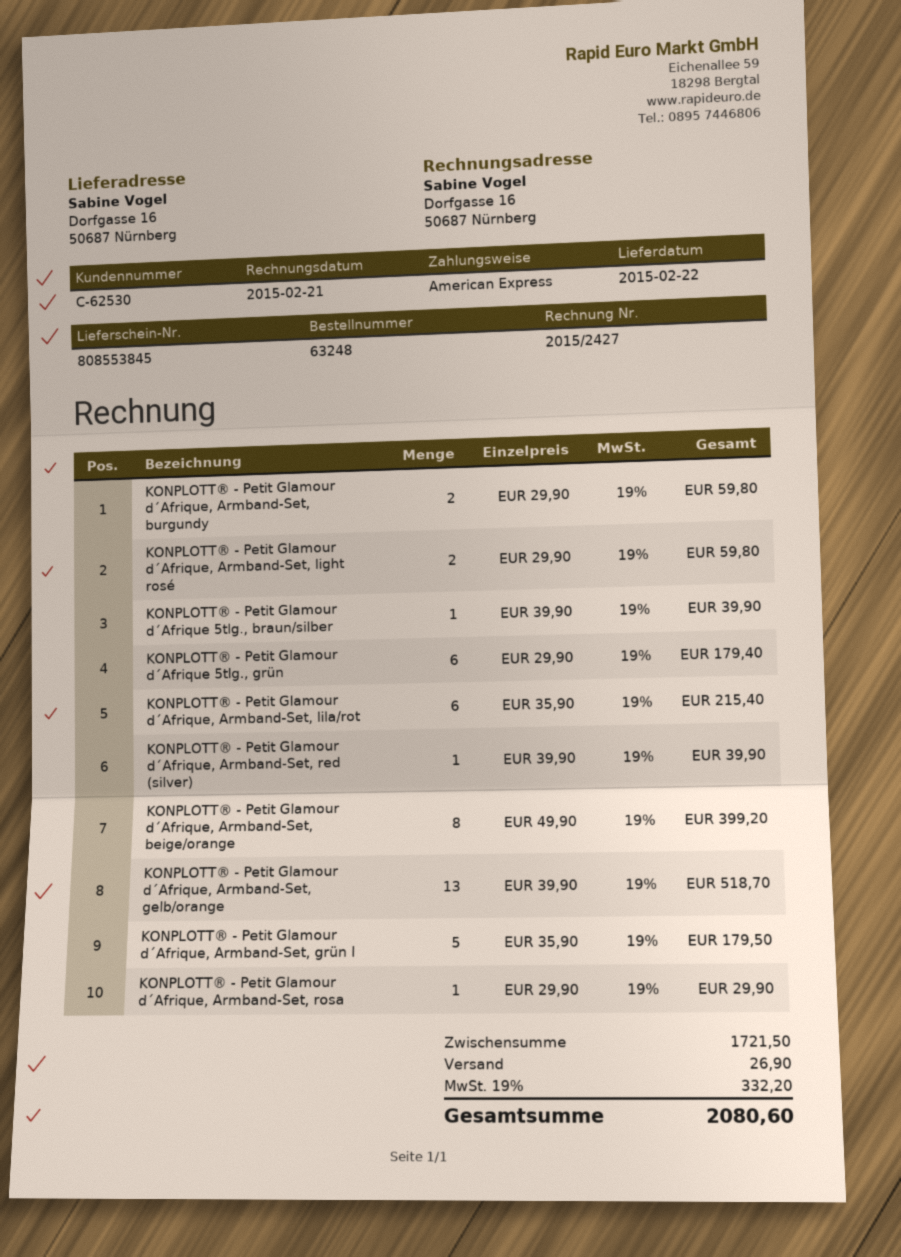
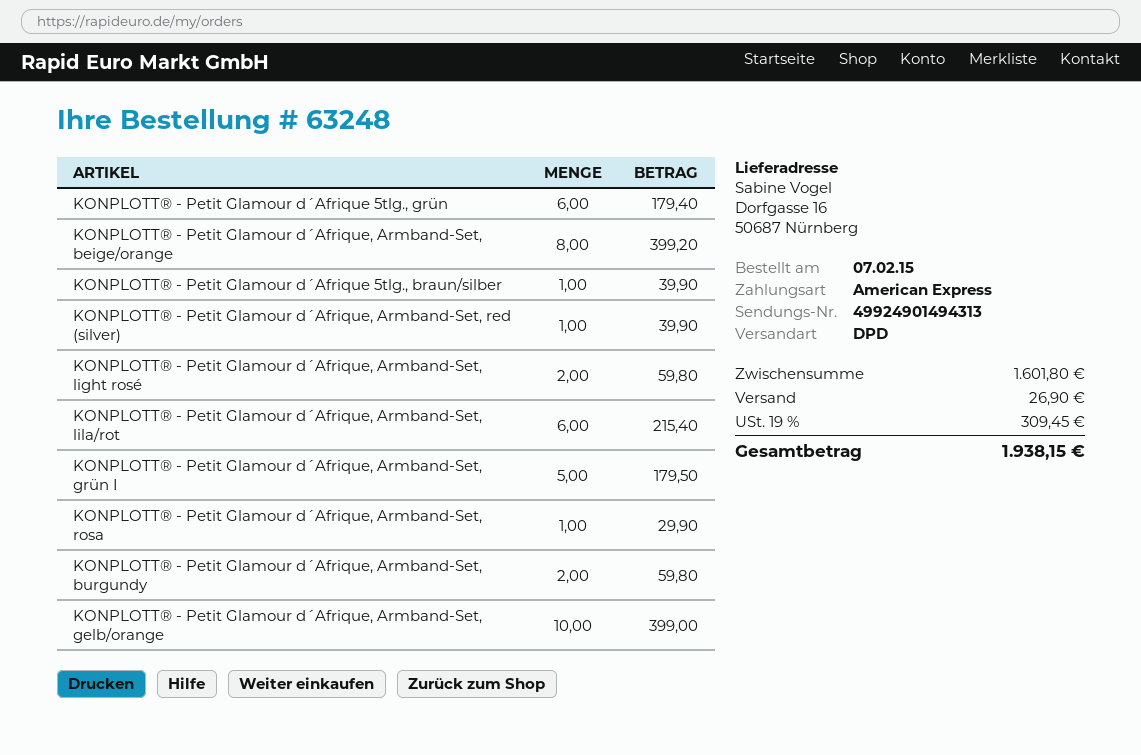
KONPLOTT® - Petit Glamour d´Afrique, Armband-Set, gelb/orange: 13 for 518.70 -> 10 for 399.00
subtotal: 1721.50 -> 1601.80
tax: 19% = 332.20 -> 19% = 309.45
total: 2080.60 -> 1938.15

